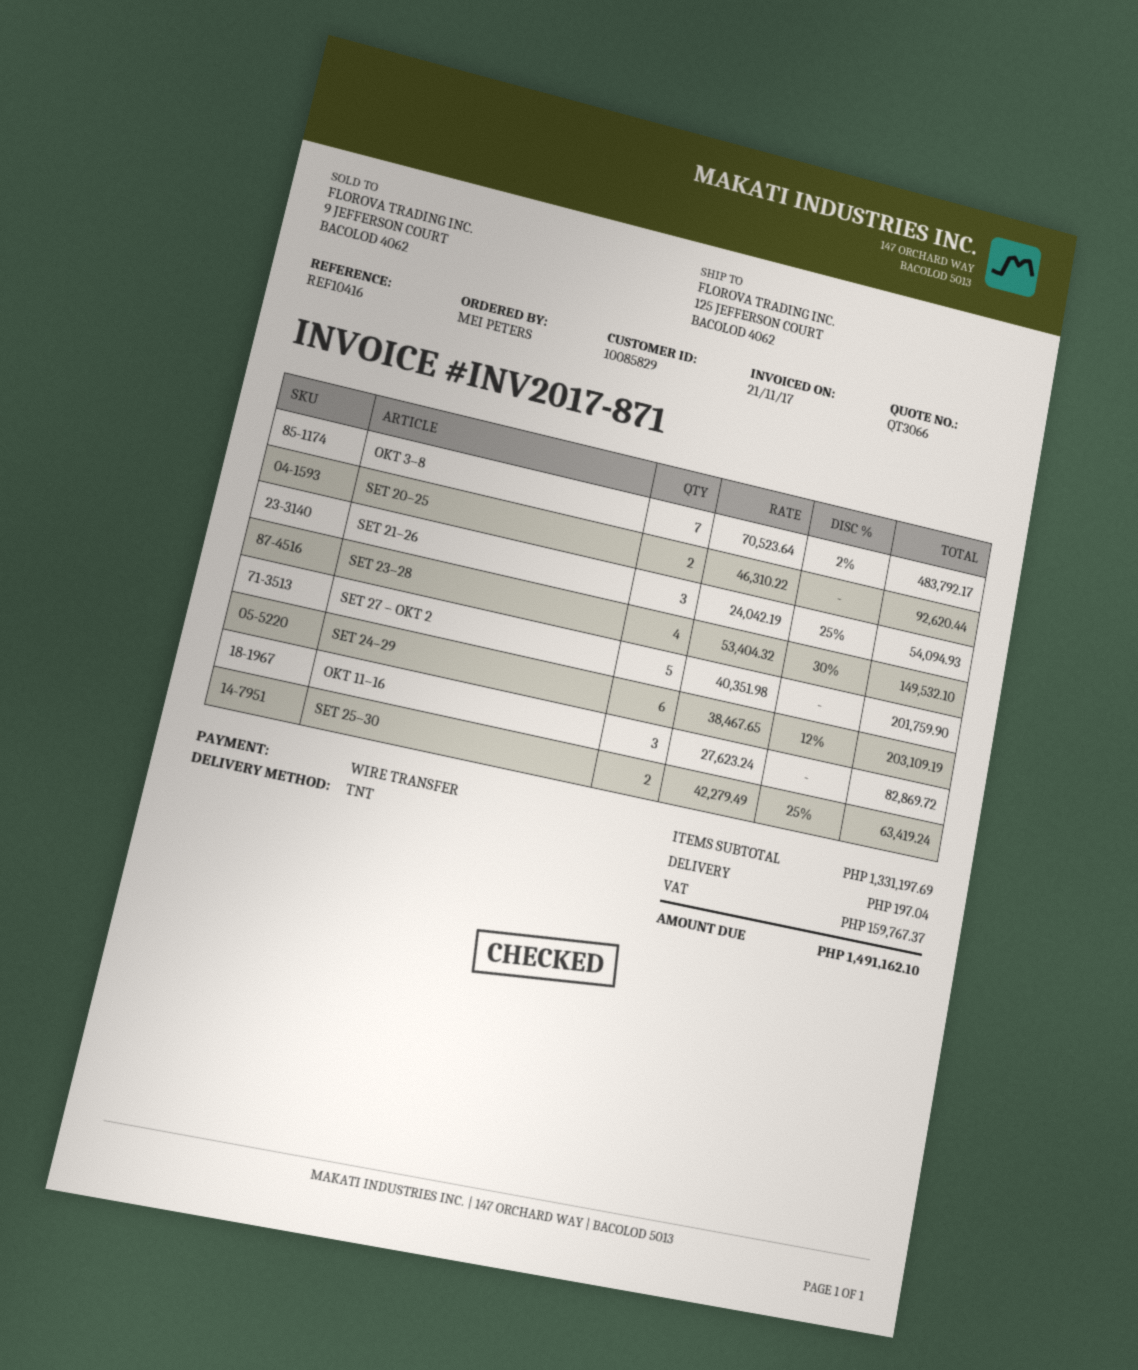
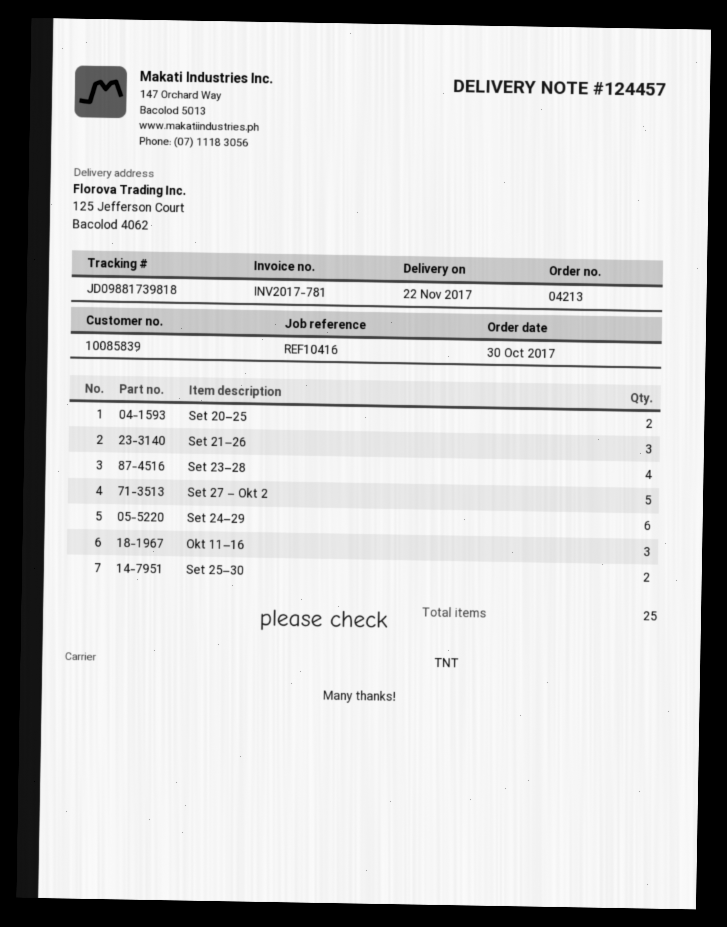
invoice number: INV2017-871 -> INV2017-781
customer number: 10085829 -> 10085839
OKT 3–8: 7 -> none

